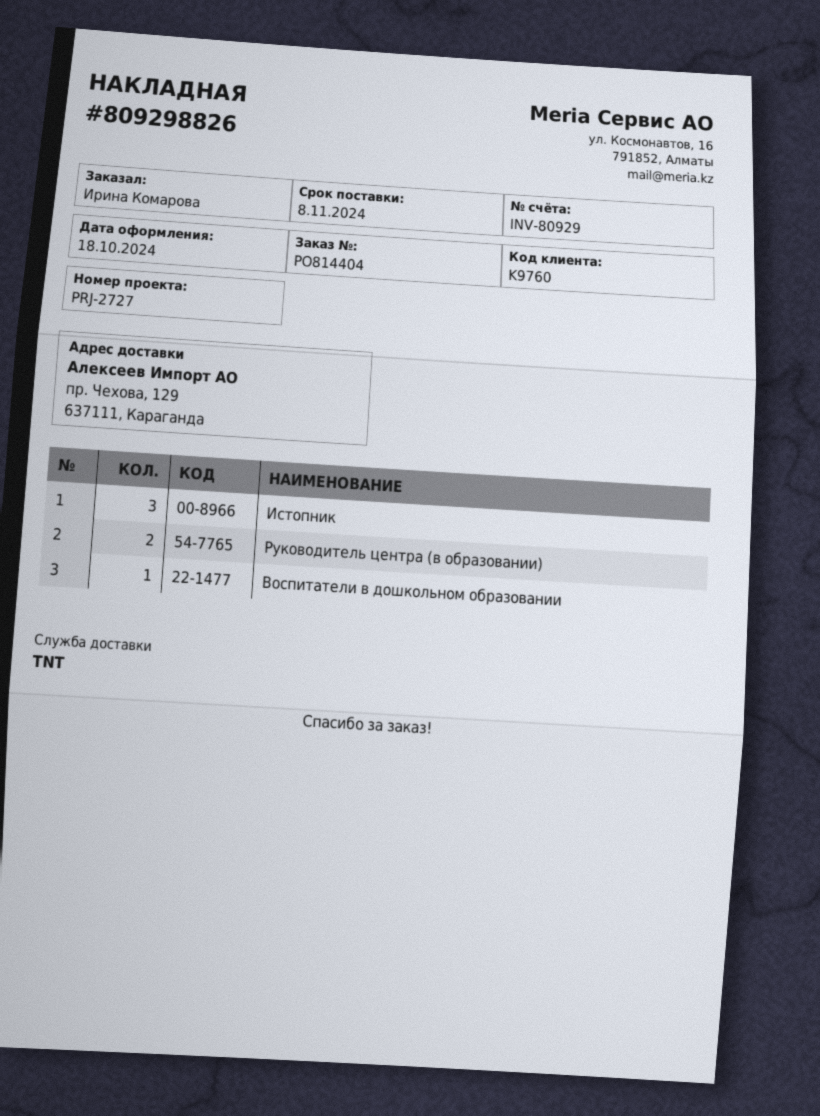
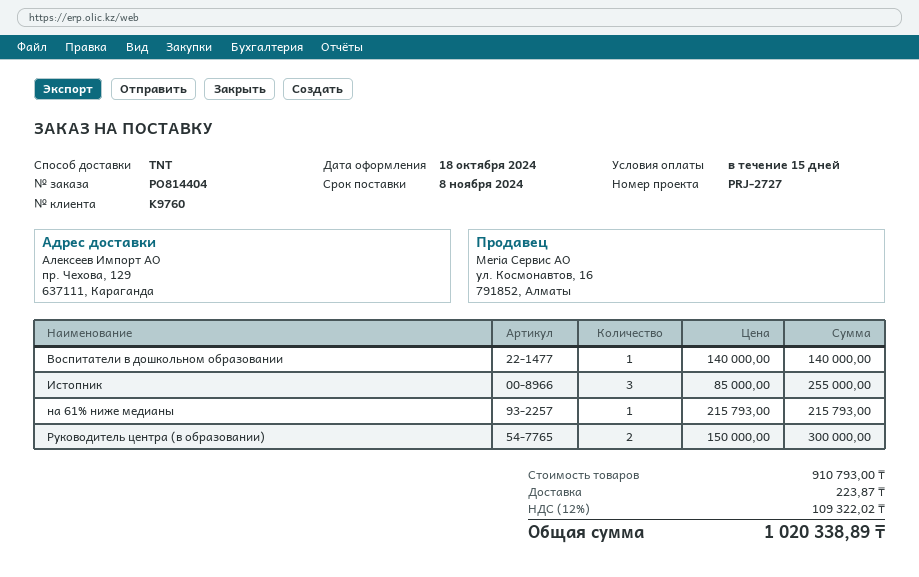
на 61% ниже медианы: none -> 1

